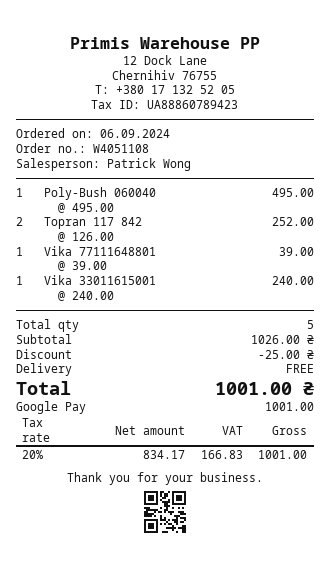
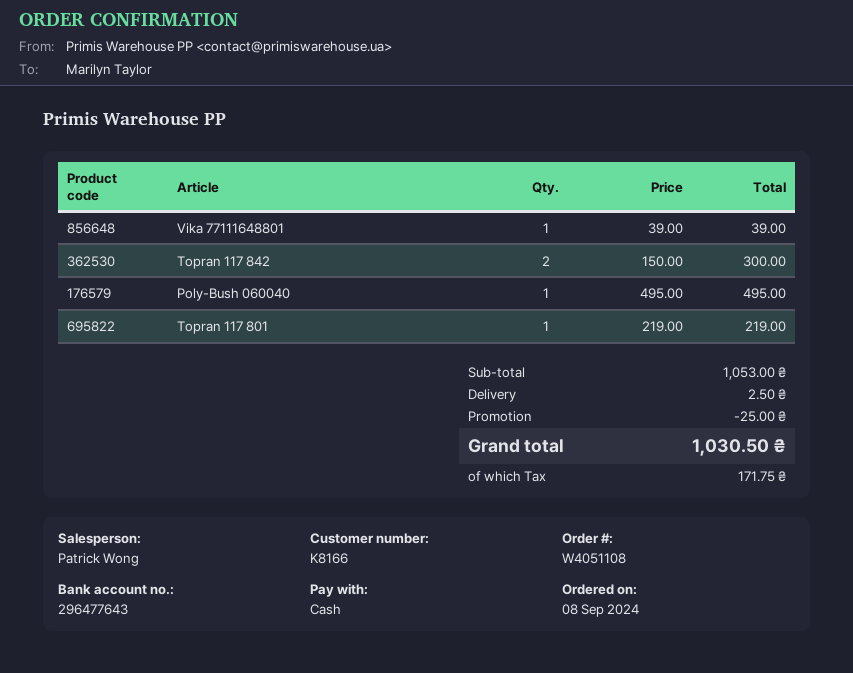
order date: 2024-09-06 -> 2024-09-08
payment method: Google Pay -> cash
Topran 117 842: 2 x 126.00 = 252.00 -> 2 x 150.00 = 300.00
Vika 33011615001: 1 x 240.00 = 240.00 -> none
Topran 117 801: none -> 1 x 219.00 = 219.00
subtotal: 1026.00 -> 1053.00
shipping: 0.00 -> 2.50
tax: 166.83 -> 171.75
total: 1001.00 -> 1030.50

